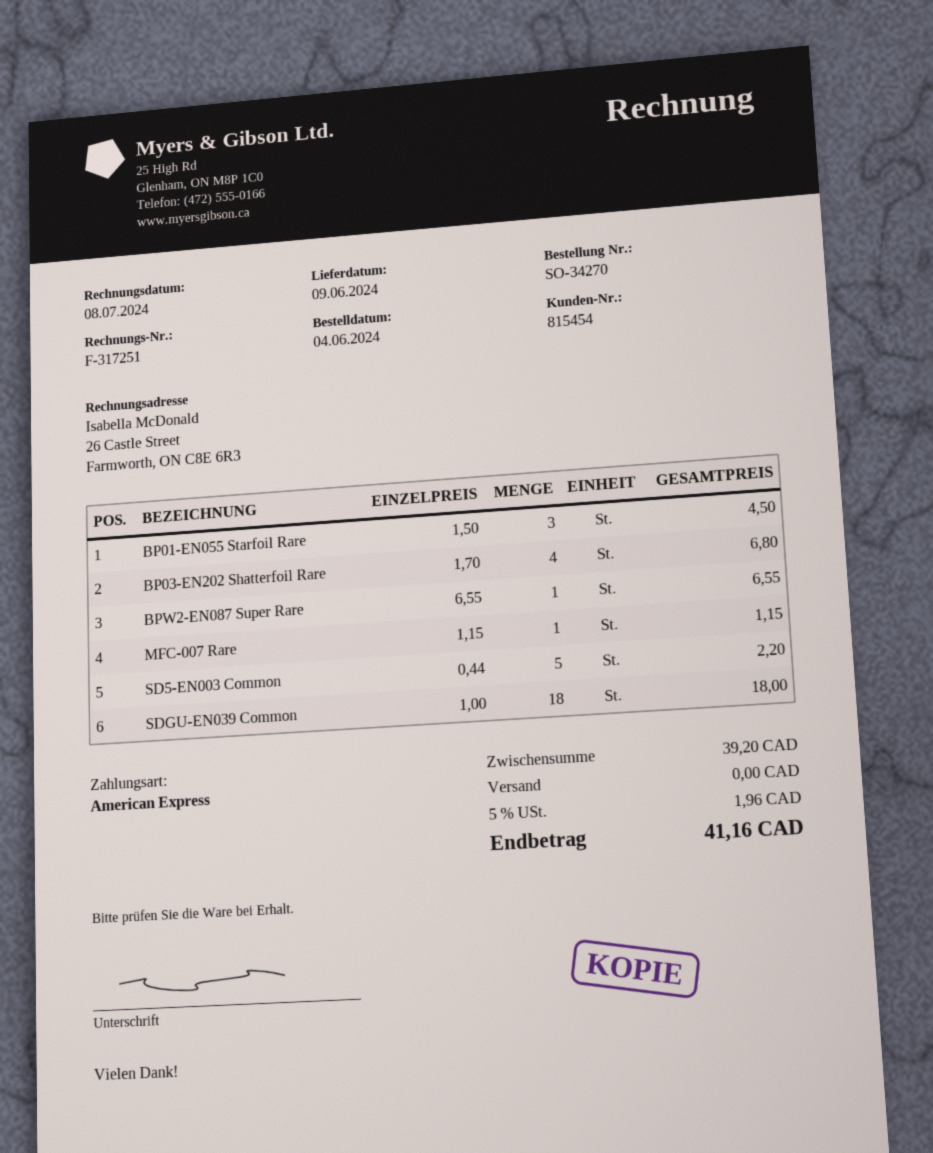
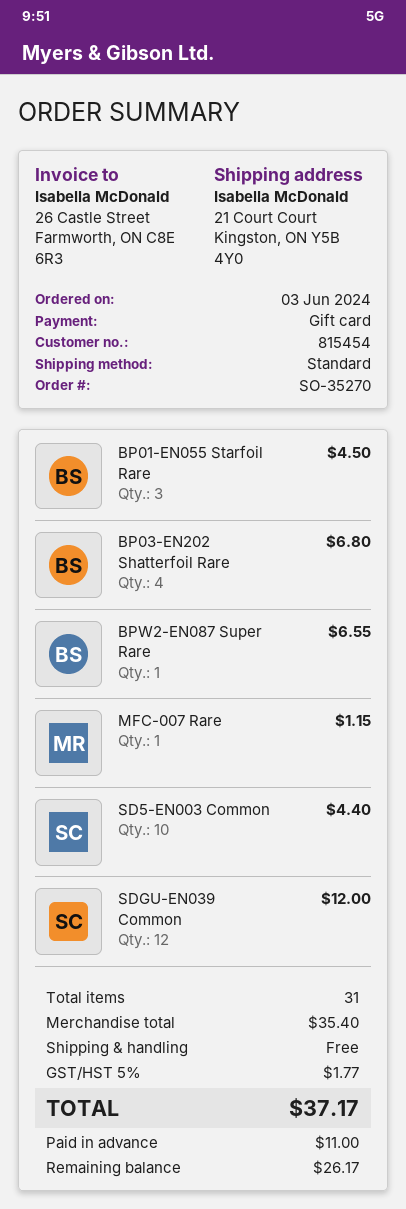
order number: SO-34270 -> SO-35270
order date: 2024-06-04 -> 2024-06-03
payment method: American Express -> gift card
SD5-EN003 Common: 5 for 2.20 -> 10 for 4.40
SDGU-EN039 Common: 18 for 18.00 -> 12 for 12.00
subtotal: 39.20 -> 35.40
tax: 5% = 1.96 -> 5% = 1.77
total: 41.16 -> 37.17

